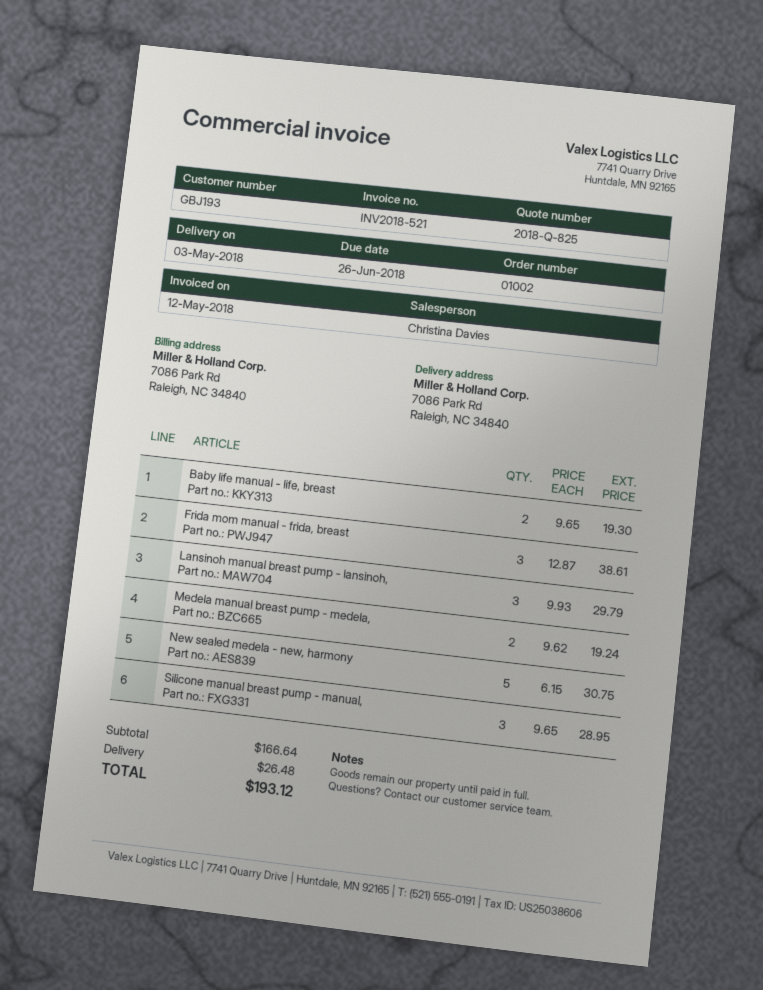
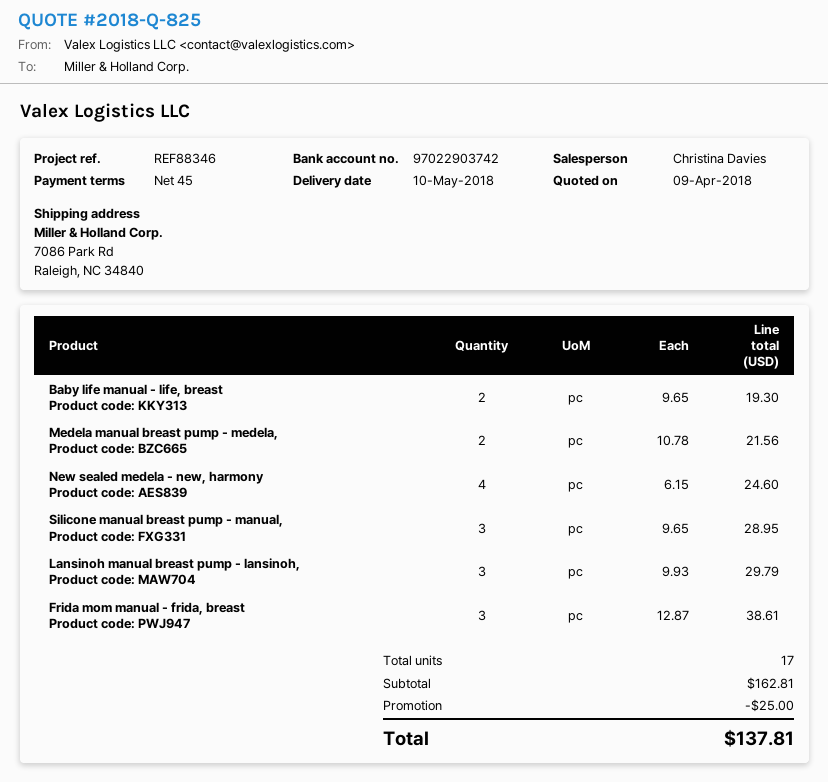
delivery date: 2018-05-03 -> 2018-05-10
Medela manual breast pump - medela,: 2 x 9.62 = 19.24 -> 2 x 10.78 = 21.56
New sealed medela - new, harmony: 5 x 6.15 = 30.75 -> 4 x 6.15 = 24.60
subtotal: 166.64 -> 162.81
discount: none -> 25.00
shipping: 26.48 -> none
total: 193.12 -> 137.81

